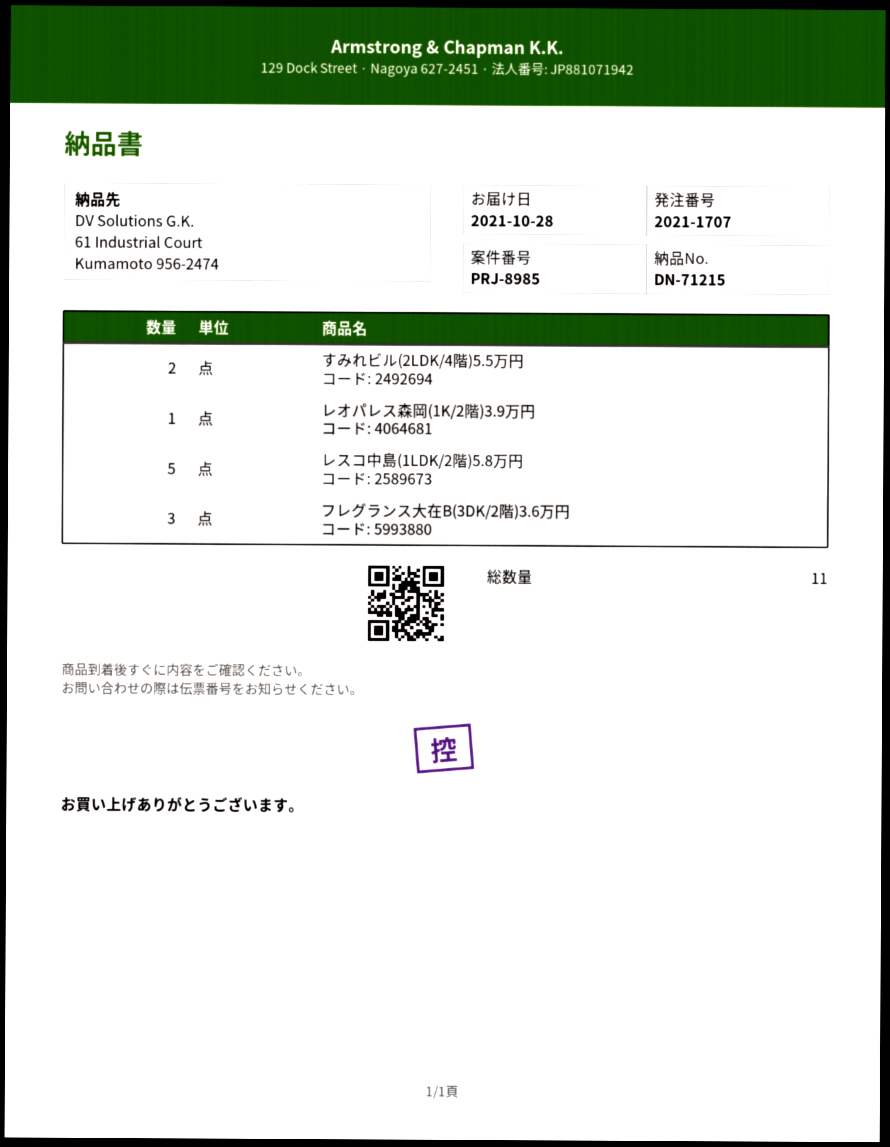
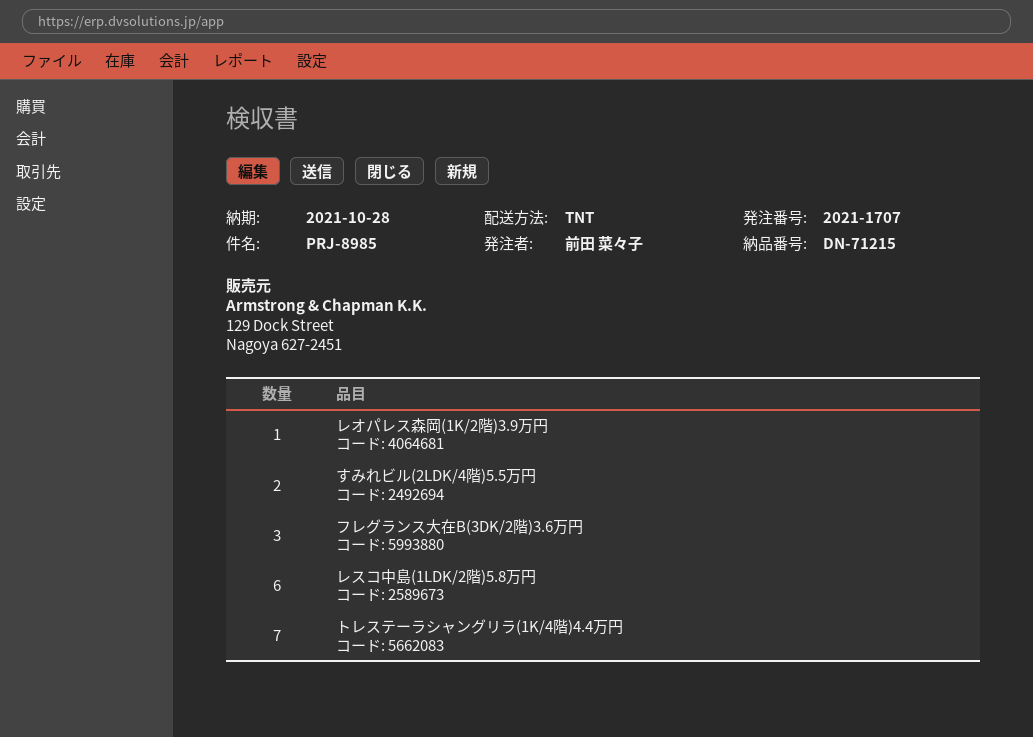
レスコ中島(1LDK/2階)5.8万円: 5 -> 6
トレステーラシャングリラ(1K/4階)4.4万円: none -> 7

